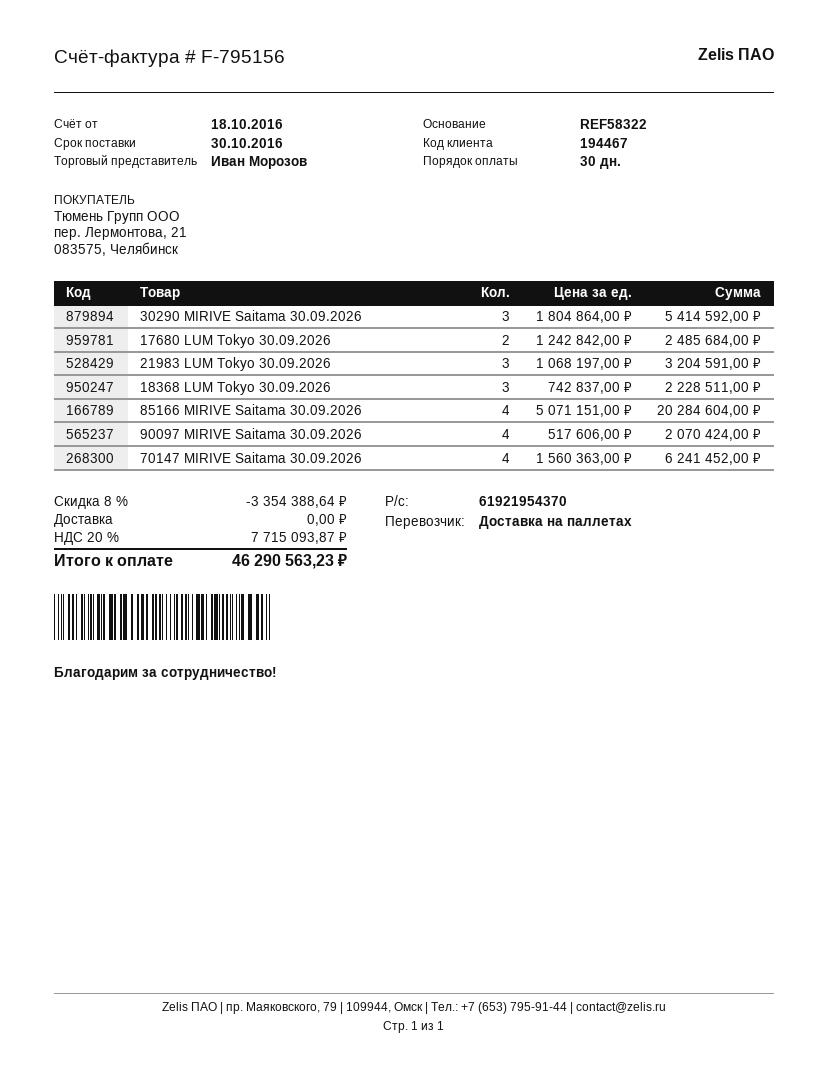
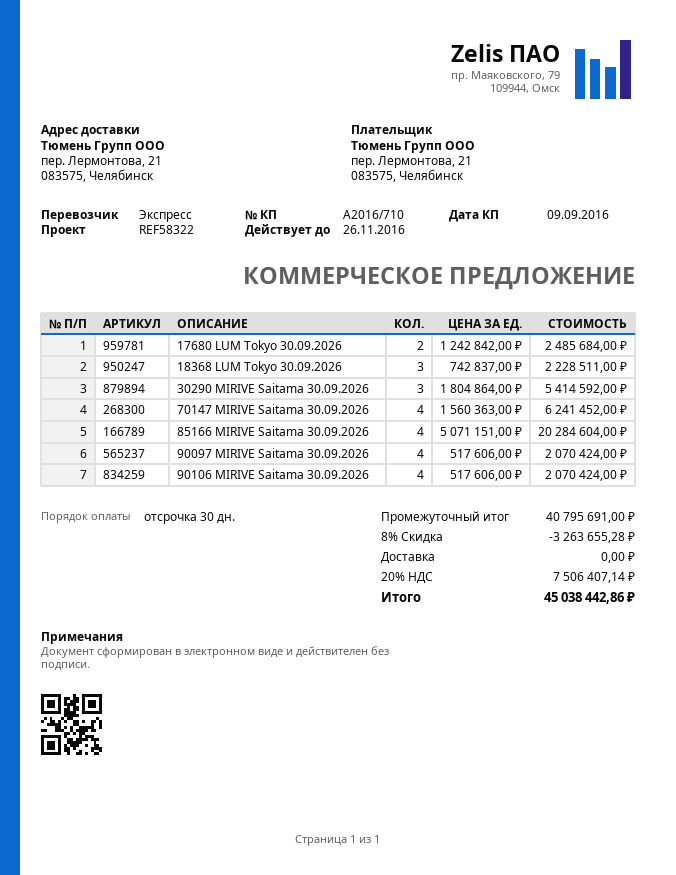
shipping method: pallet freight -> express
21983 LUM Tokyo 30.09.2026: 3 x 1068197.00 = 3204591.00 -> none
90106 MIRIVE Saitama 30.09.2026: none -> 4 x 517606.00 = 2070424.00
discount: 8% = 3354388.64 -> 8% = 3263655.28
tax: 20% = 7715093.87 -> 20% = 7506407.14
total: 46290563.23 -> 45038442.86

